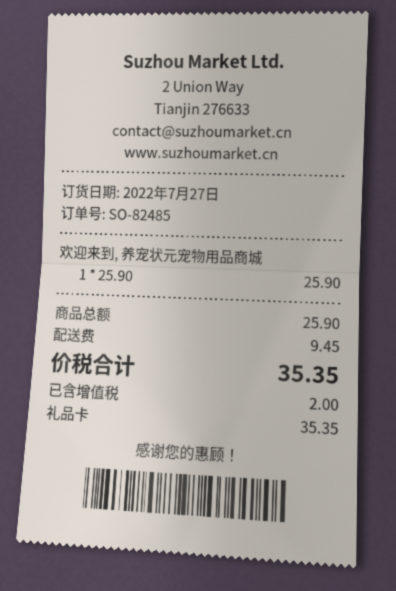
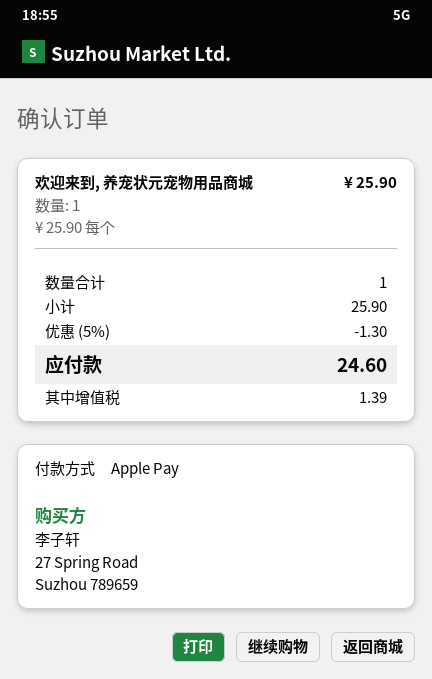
payment method: gift card -> Apple Pay
discount: none -> 5% = 1.30
shipping: 9.45 -> none
tax: 2.00 -> 1.39
total: 35.35 -> 24.60

